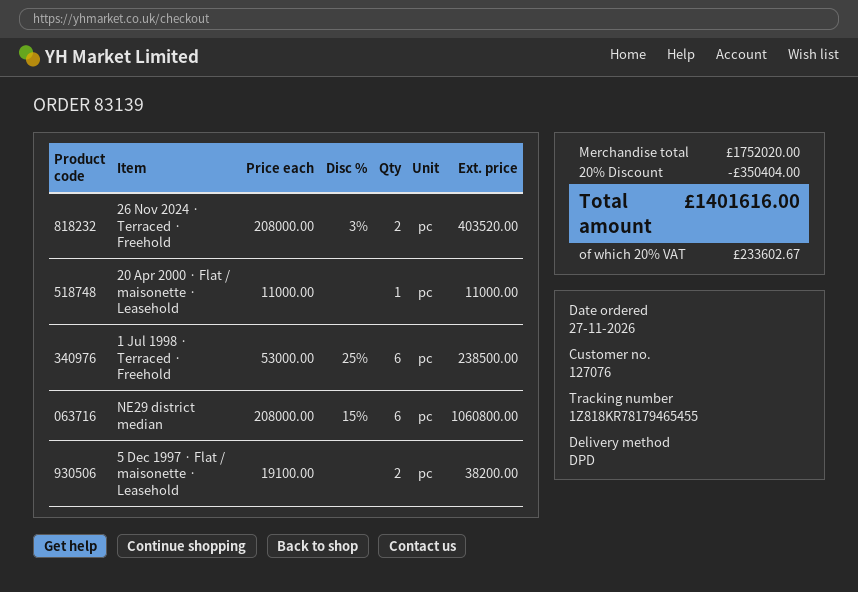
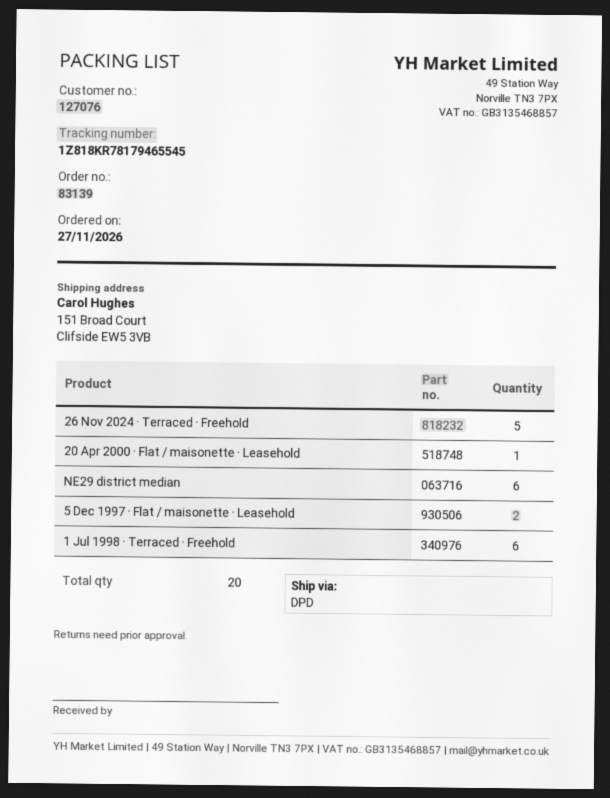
tracking number: 1Z818KR78179465455 -> 1Z818KR78179465545
26 Nov 2024 · Terraced · Freehold: 2 -> 5

